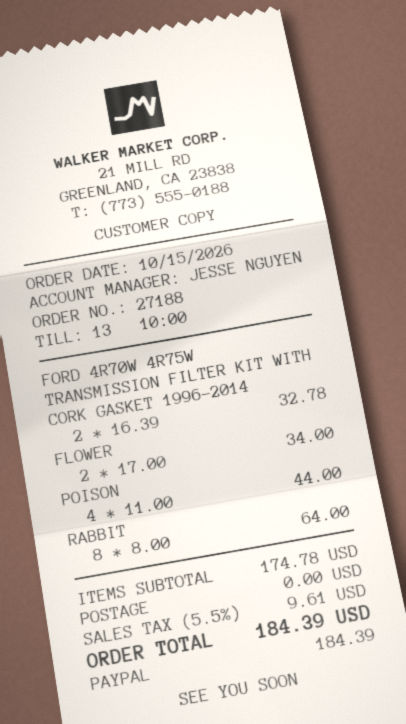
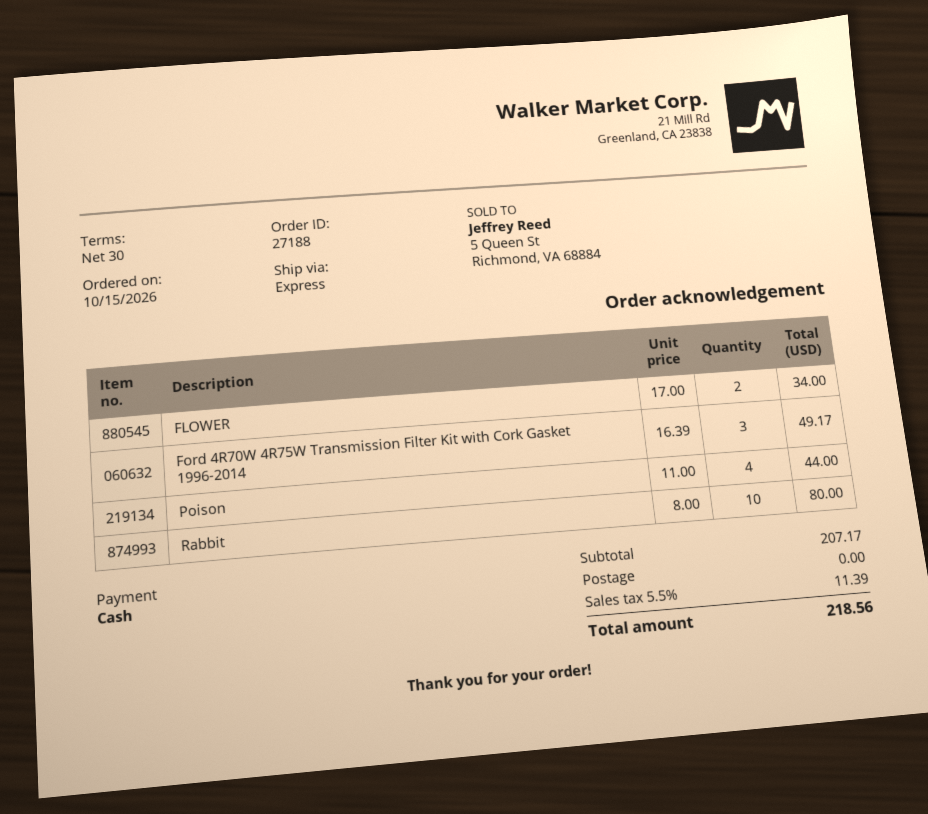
payment method: PayPal -> cash
FORD 4R70W 4R75W TRANSMISSION FILTER KIT WITH CORK GASKET 1996-2014: 2 x 16.39 = 32.78 -> 3 x 16.39 = 49.17
RABBIT: 8 x 8.00 = 64.00 -> 10 x 8.00 = 80.00
subtotal: 174.78 -> 207.17
tax: 5.5% = 9.61 -> 5.5% = 11.39
total: 184.39 -> 218.56

